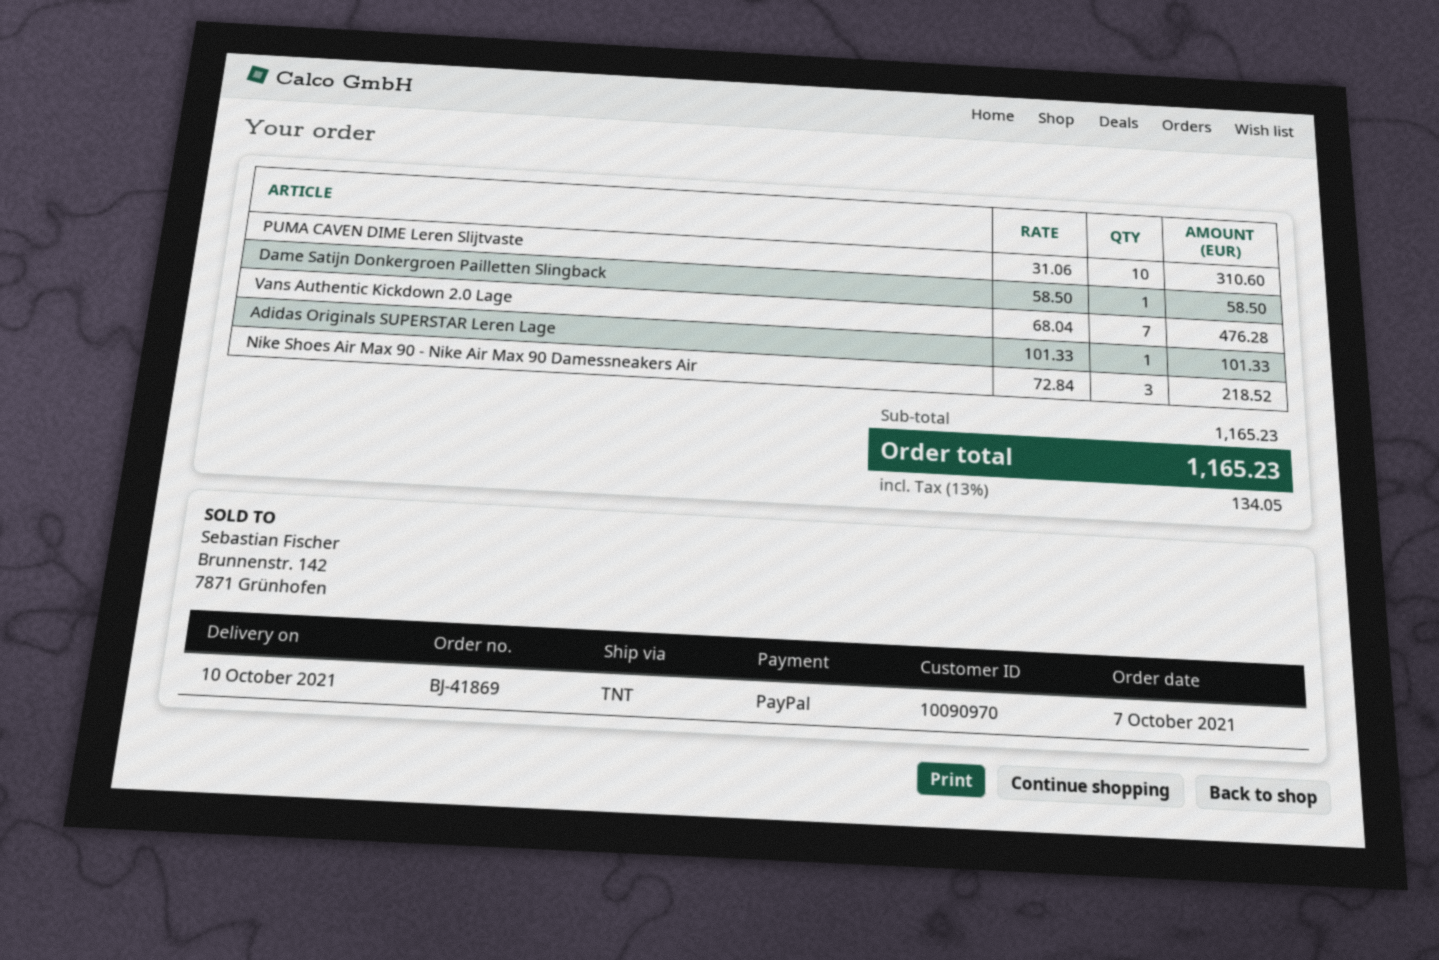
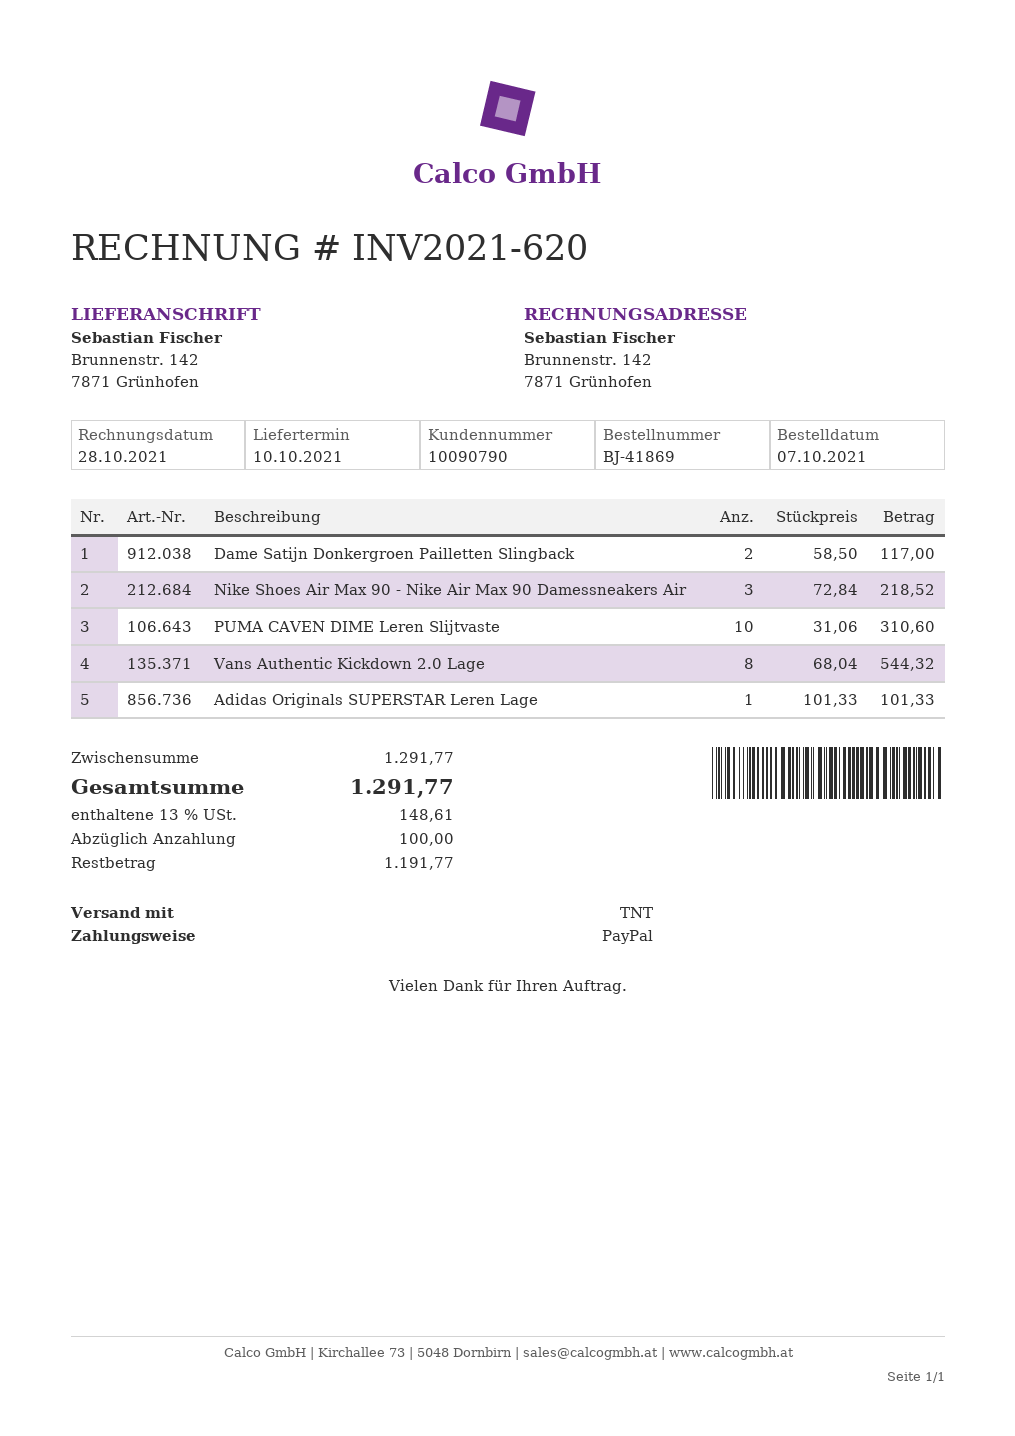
customer number: 10090970 -> 10090790
Dame Satijn Donkergroen Pailletten Slingback: 1 x 58.50 = 58.50 -> 2 x 58.50 = 117.00
Vans Authentic Kickdown 2.0 Lage: 7 x 68.04 = 476.28 -> 8 x 68.04 = 544.32
subtotal: 1165.23 -> 1291.77
tax: 13% = 134.05 -> 13% = 148.61
total: 1165.23 -> 1291.77

